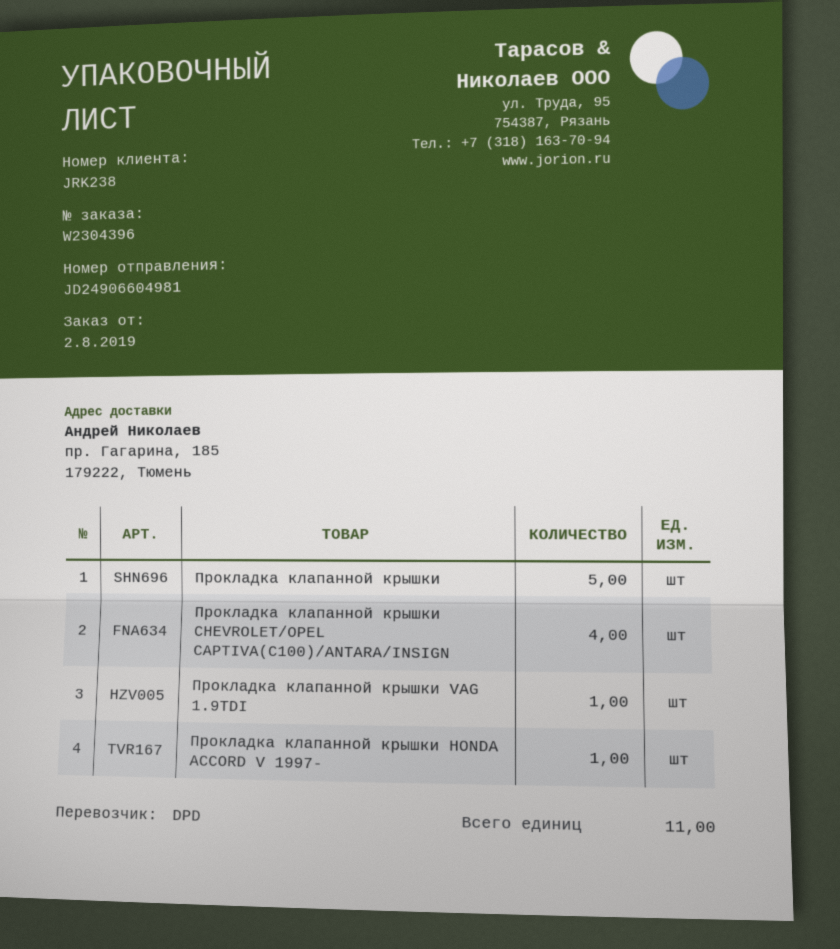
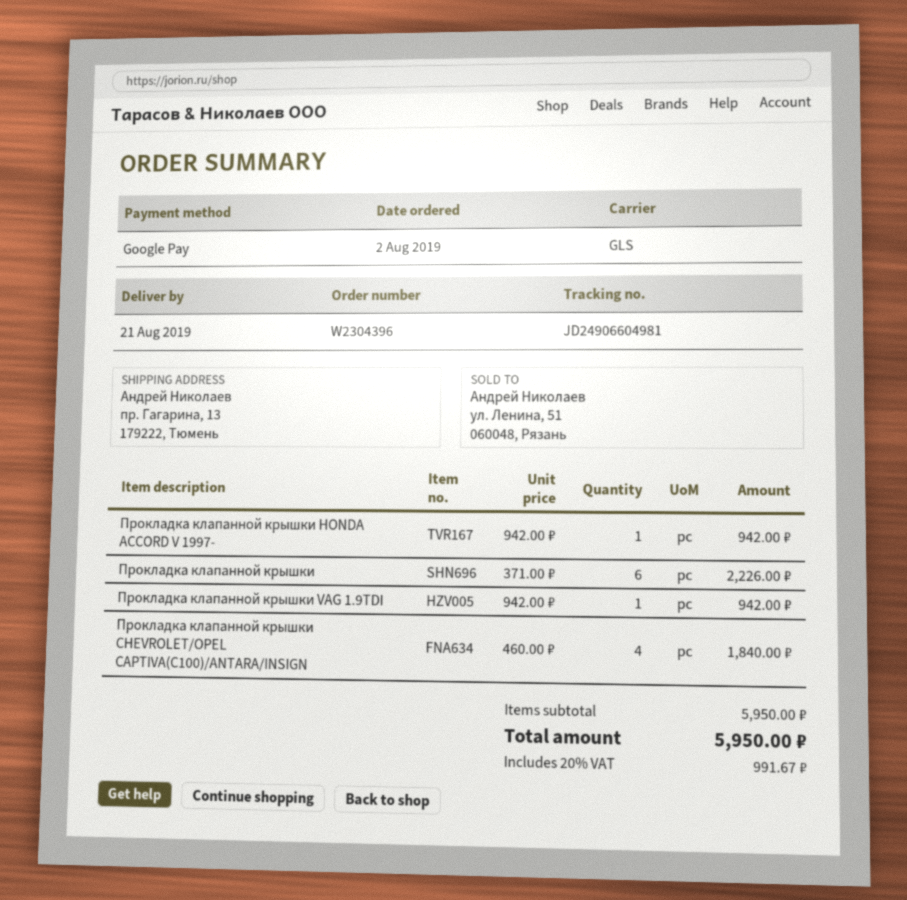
shipping method: DPD -> GLS
ship to: пр. Гагарина, 185, 179222, Тюмень -> пр. Гагарина, 13, 179222, Тюмень
Прокладка клапанной крышки: 5 -> 6

